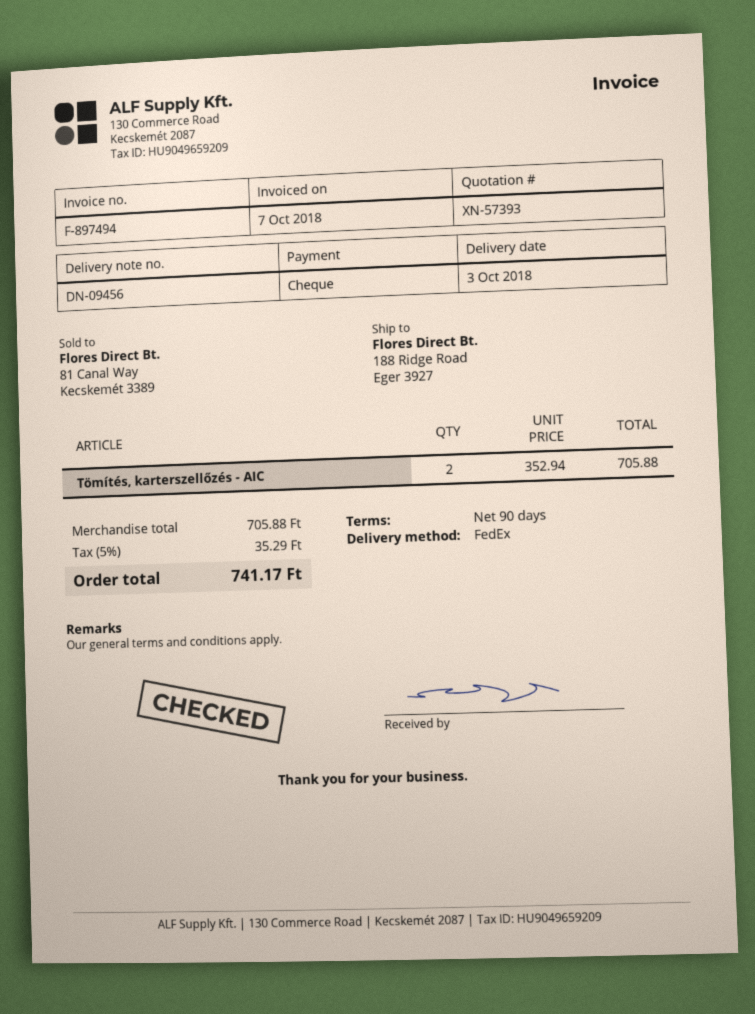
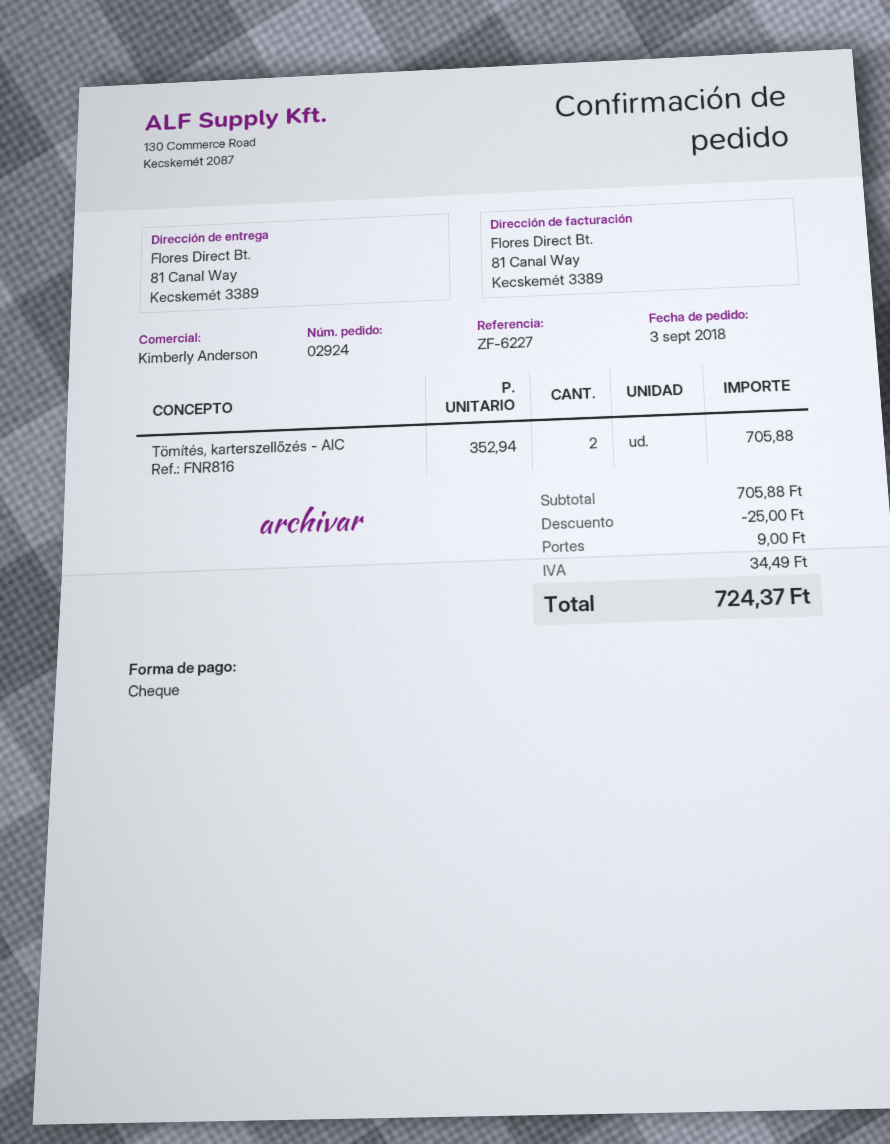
ship to: 188 Ridge Road, Eger 3927 -> 81 Canal Way, Kecskemét 3389
discount: none -> 25.00
shipping: none -> 9.00
tax: 35.29 -> 34.49
total: 741.17 -> 724.37

